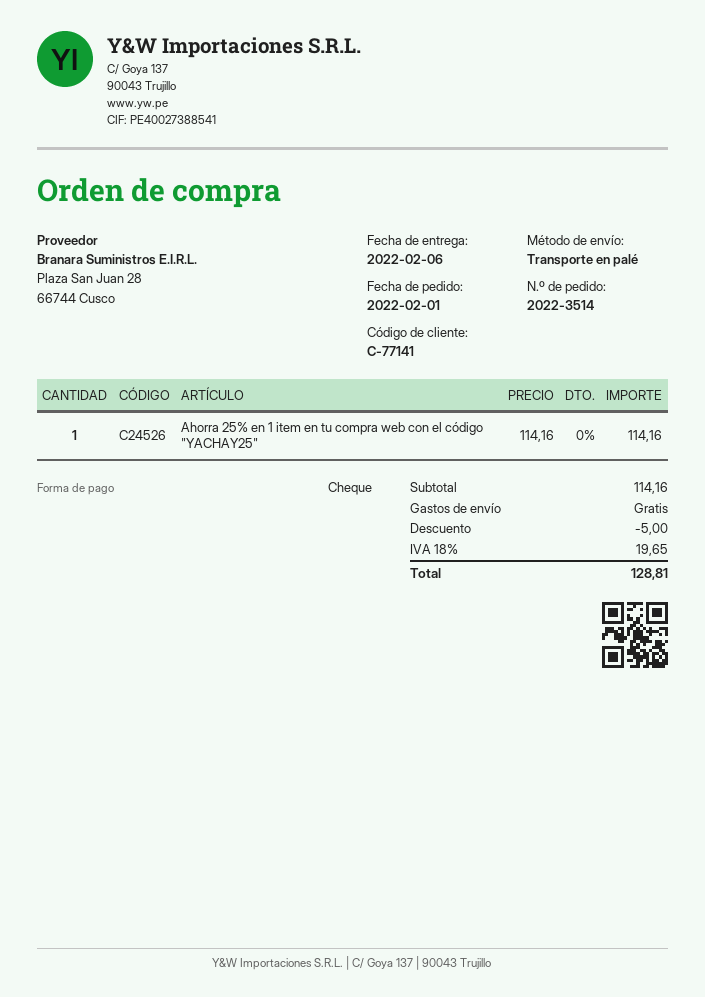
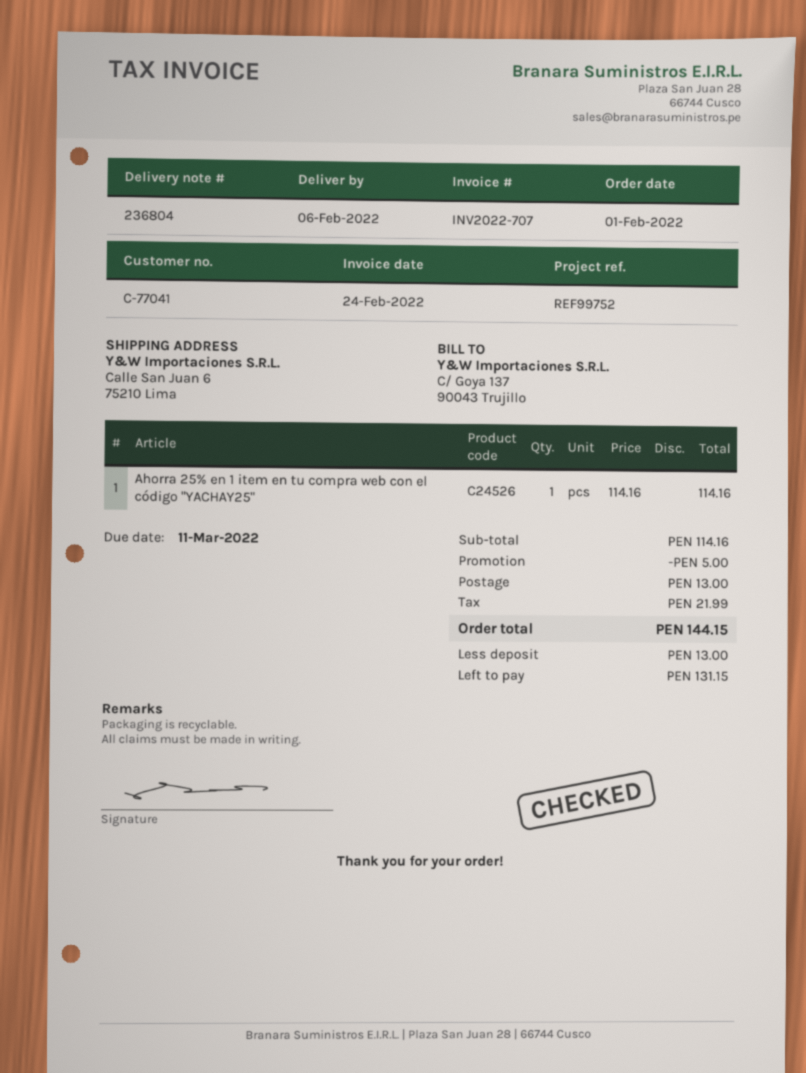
customer number: C-77141 -> C-77041
shipping: 0.00 -> 13.00
tax: 19.65 -> 21.99
total: 128.81 -> 144.15

